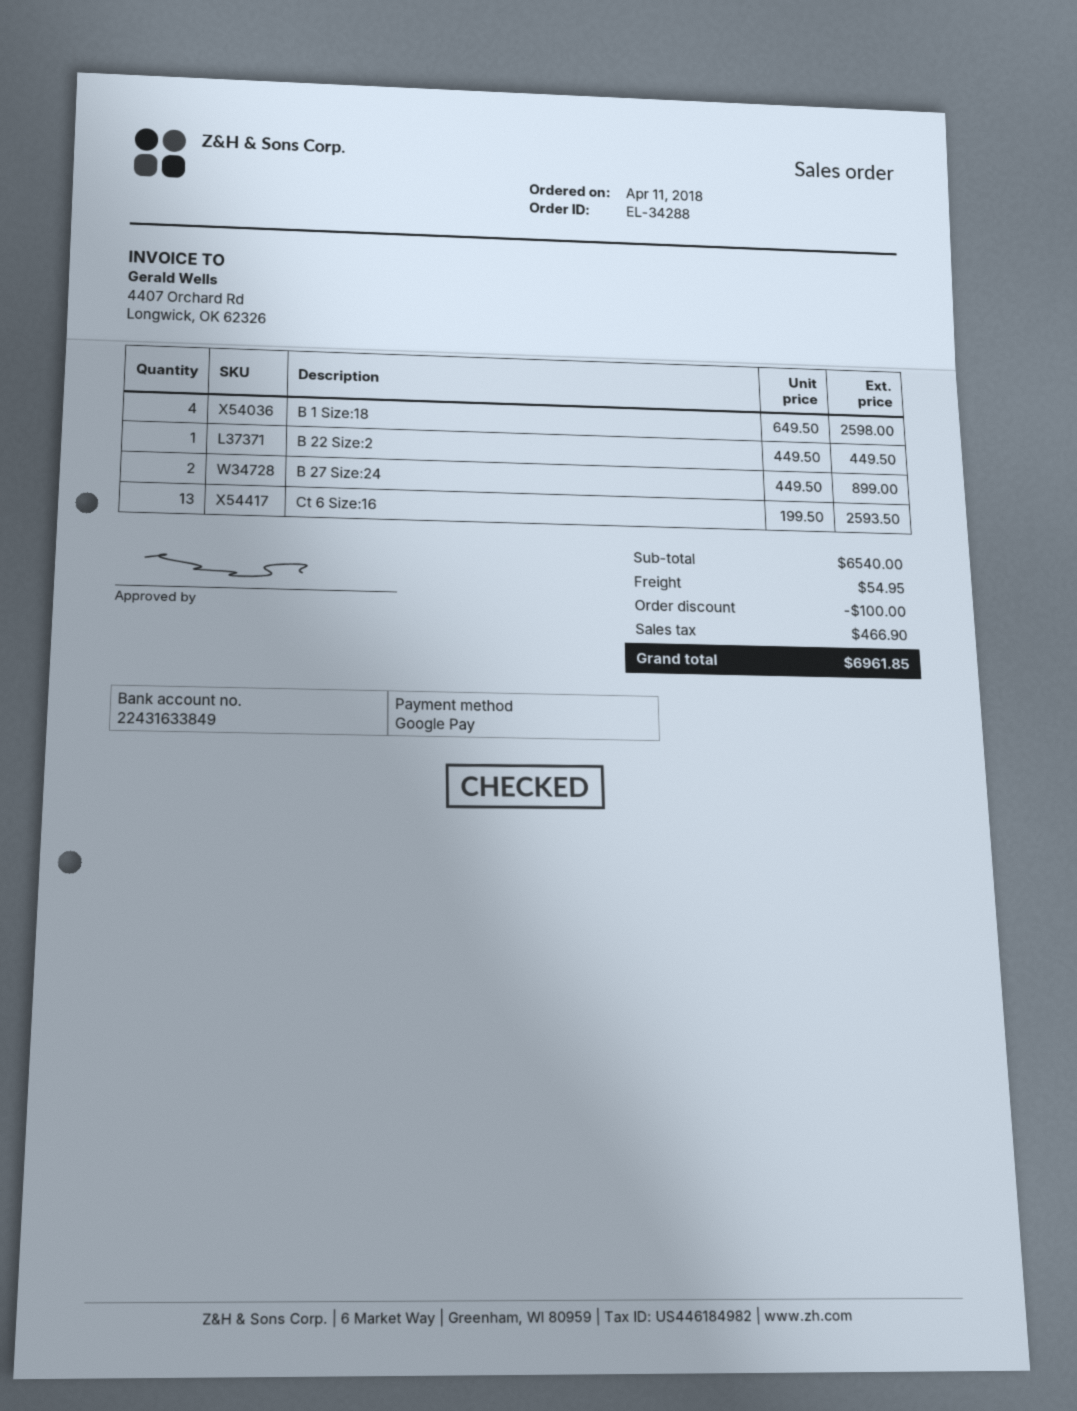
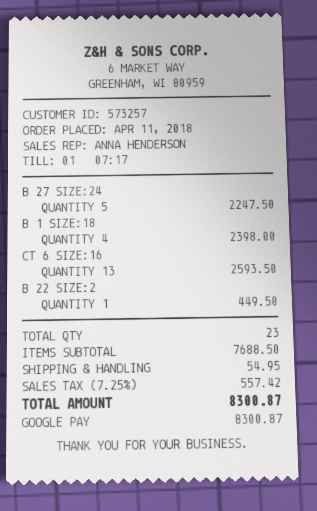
B 1 Size:18: 4 for 2598.00 -> 4 for 2398.00
B 27 Size:24: 2 for 899.00 -> 5 for 2247.50
subtotal: 6540.00 -> 7688.50
discount: 100.00 -> none
tax: 466.90 -> 557.42
total: 6961.85 -> 8300.87

